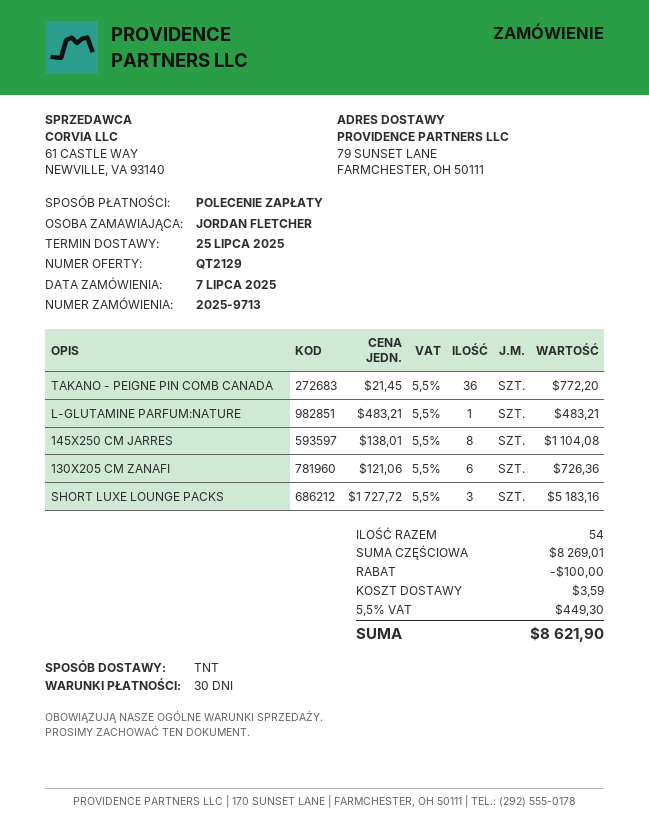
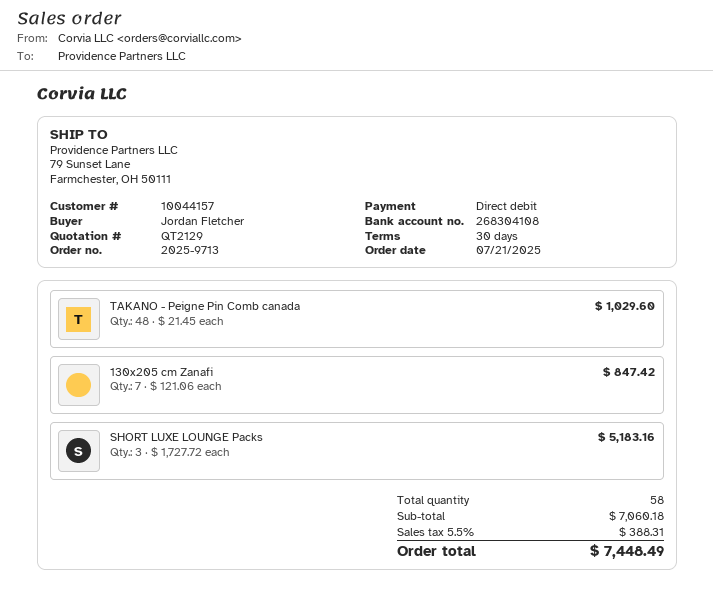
order date: 2025-07-07 -> 2025-07-21
TAKANO - PEIGNE PIN COMB CANADA: 36 x 21.45 = 772.20 -> 48 x 21.45 = 1029.60
L-GLUTAMINE PARFUM:NATURE: 1 x 483.21 = 483.21 -> none
145X250 CM JARRES: 8 x 138.01 = 1104.08 -> none
130X205 CM ZANAFI: 6 x 121.06 = 726.36 -> 7 x 121.06 = 847.42
total quantity: 54 -> 58
subtotal: 8269.01 -> 7060.18
discount: 100.00 -> none
shipping: 3.59 -> none
tax: 5.5% = 449.30 -> 5.5% = 388.31
total: 8621.90 -> 7448.49

